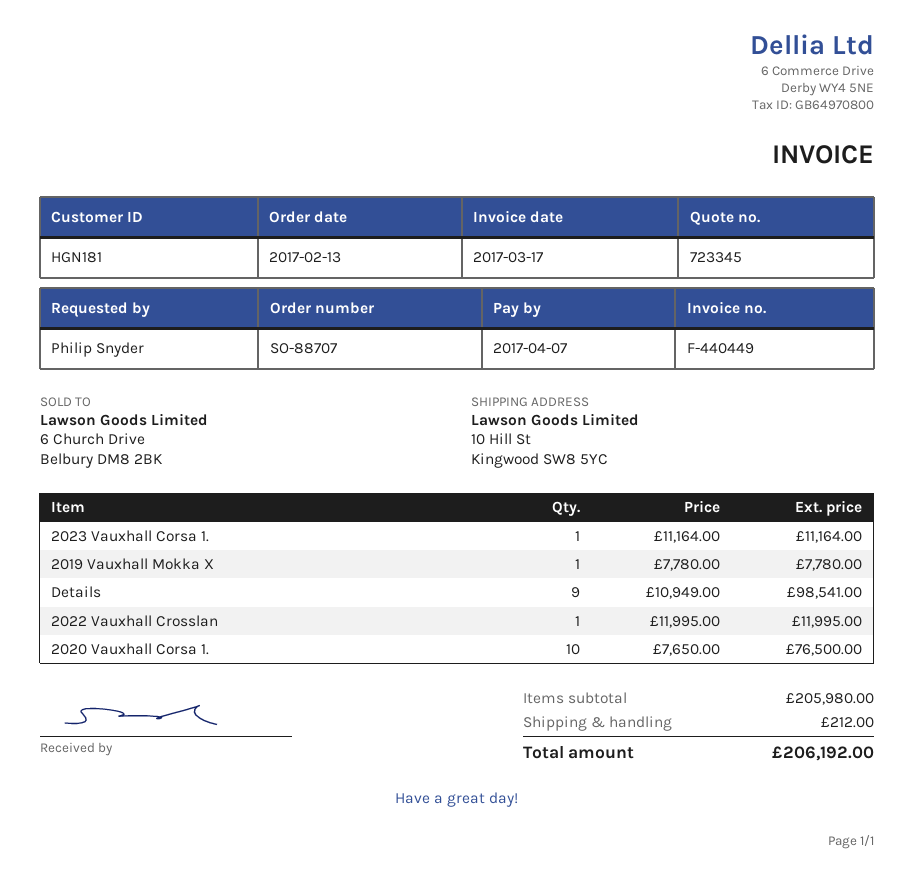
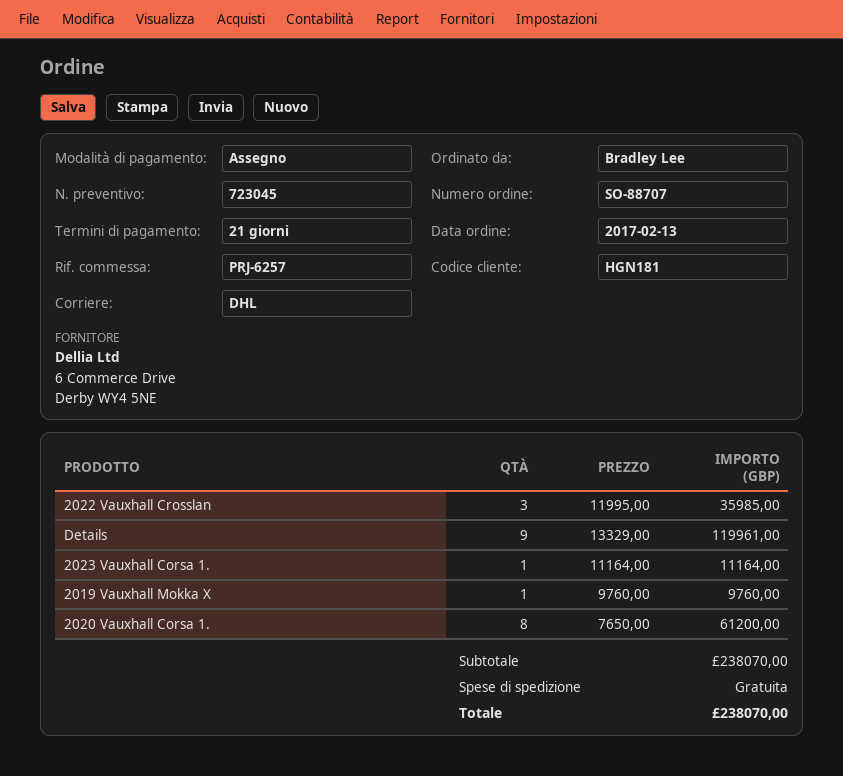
quote number: 723345 -> 723045
ordered by: Philip Snyder -> Bradley Lee
2019 Vauxhall Mokka X: 1 x 7780.00 = 7780.00 -> 1 x 9760.00 = 9760.00
Details: 9 x 10949.00 = 98541.00 -> 9 x 13329.00 = 119961.00
2022 Vauxhall Crosslan: 1 x 11995.00 = 11995.00 -> 3 x 11995.00 = 35985.00
2020 Vauxhall Corsa 1.: 10 x 7650.00 = 76500.00 -> 8 x 7650.00 = 61200.00
subtotal: 205980.00 -> 238070.00
shipping: 212.00 -> 0.00
total: 206192.00 -> 238070.00

